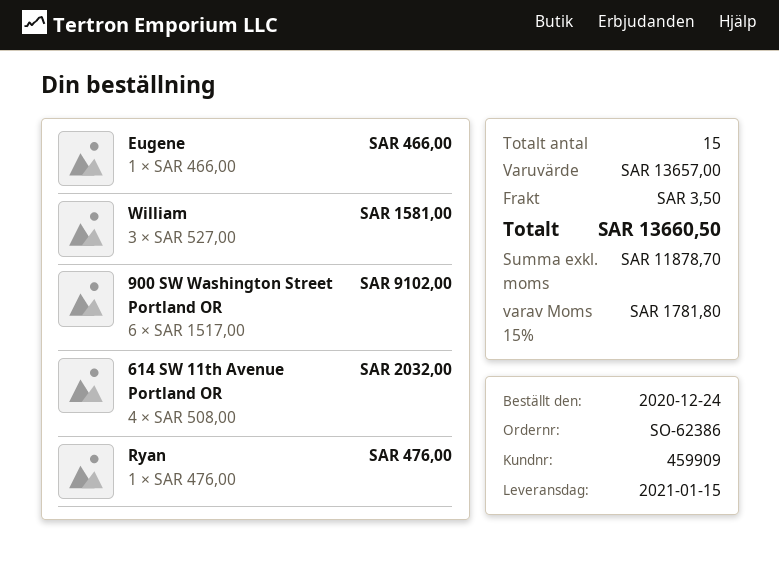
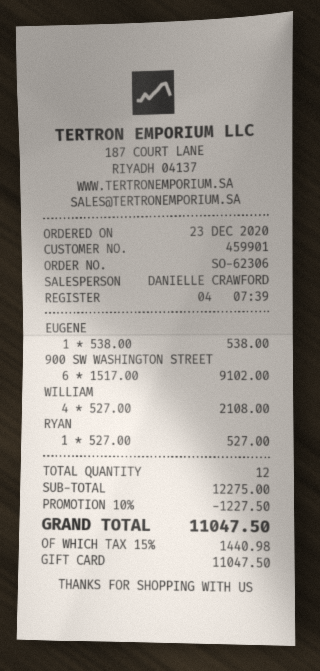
order number: SO-62386 -> SO-62306
order date: 2020-12-24 -> 2020-12-23
customer number: 459909 -> 459901
Eugene: 1 x 466.00 = 466.00 -> 1 x 538.00 = 538.00
William: 3 x 527.00 = 1581.00 -> 4 x 527.00 = 2108.00
614 SW 11th Avenue Portland OR: 4 x 508.00 = 2032.00 -> none
Ryan: 1 x 476.00 = 476.00 -> 1 x 527.00 = 527.00
total quantity: 15 -> 12
subtotal: 13657.00 -> 12275.00
discount: none -> 10% = 1227.50
shipping: 3.50 -> none
tax: 15% = 1781.80 -> 15% = 1440.98
total: 13660.50 -> 11047.50

